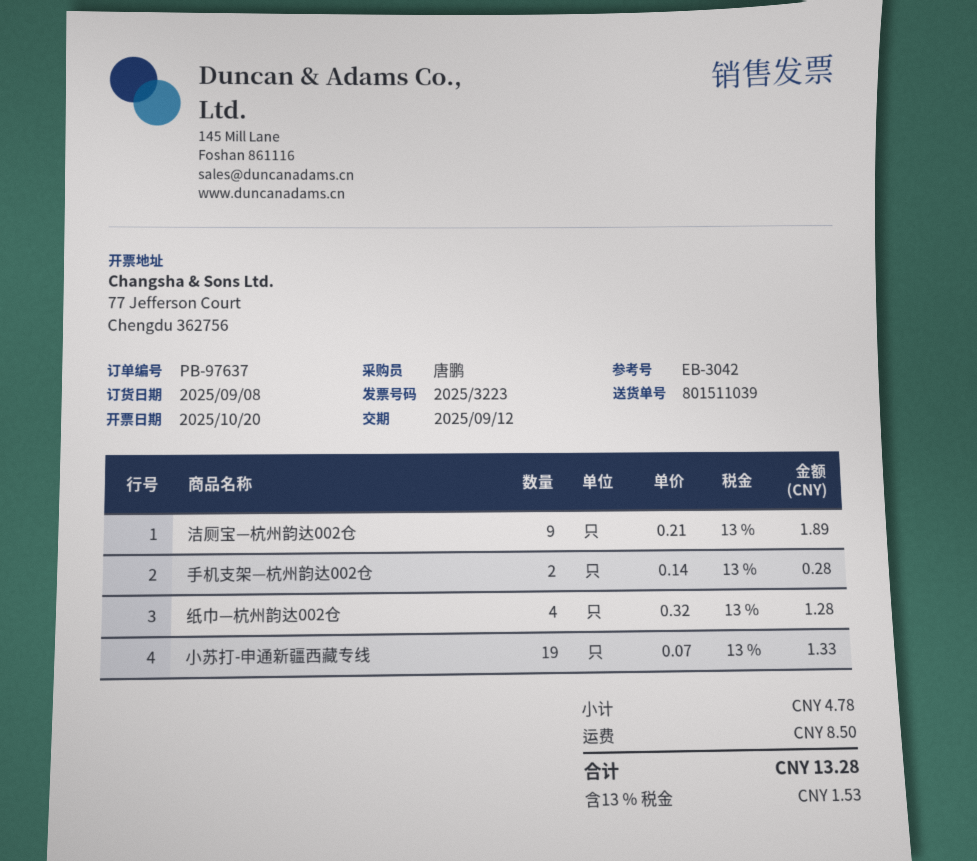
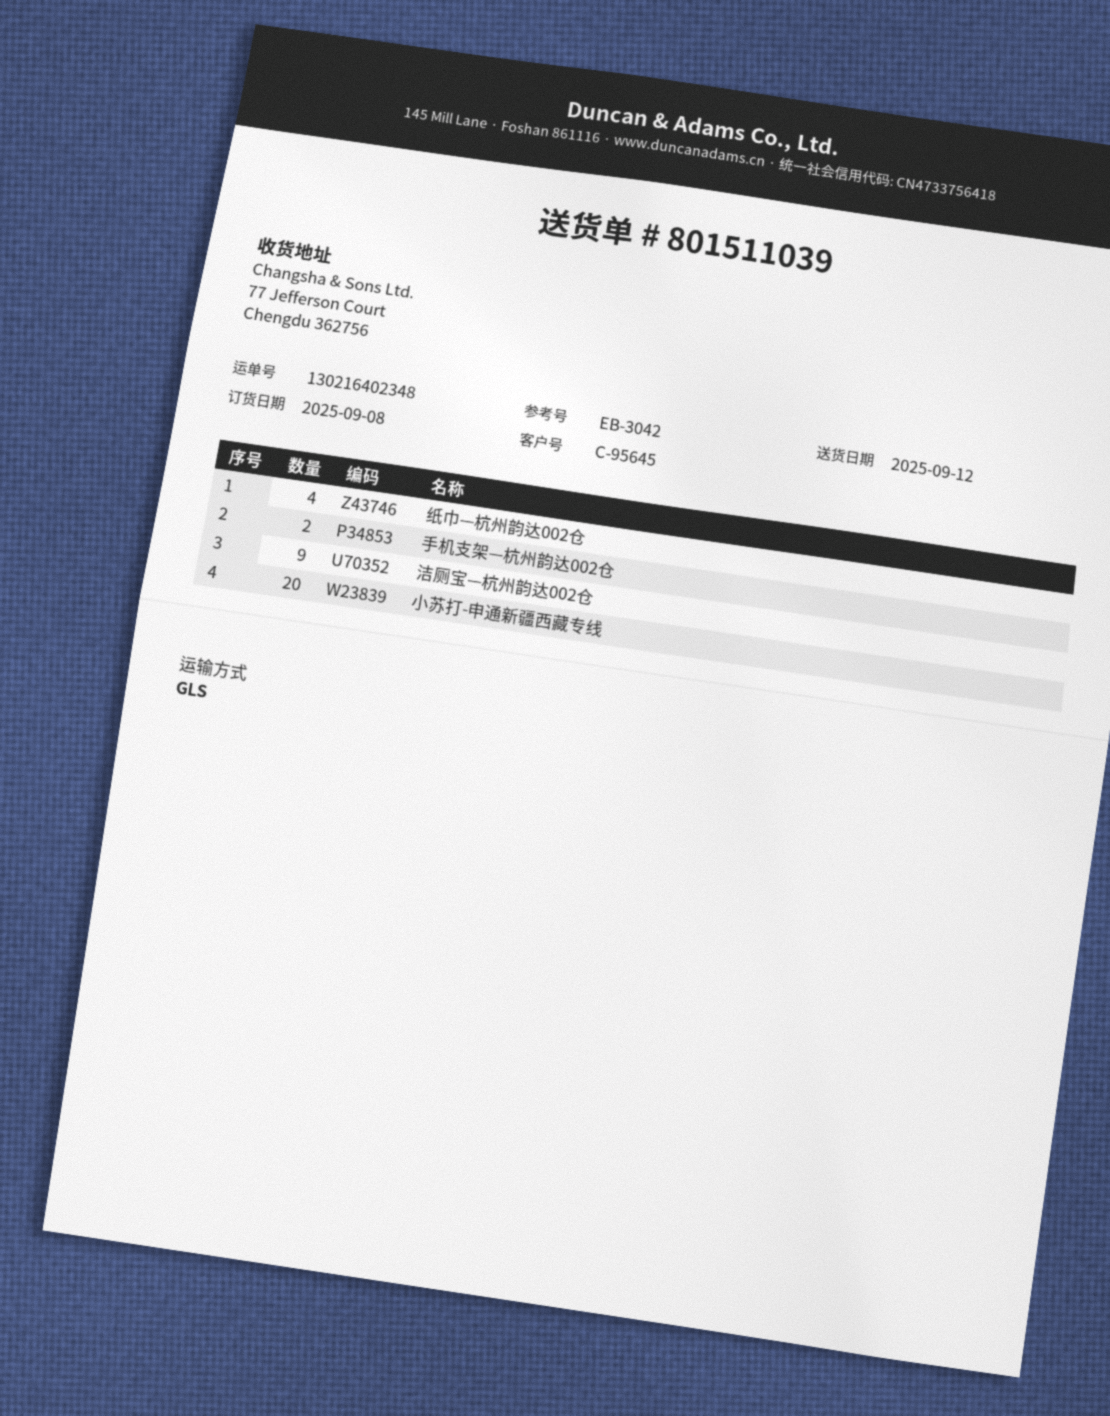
小苏打-申通新疆西藏专线: 19 -> 20

